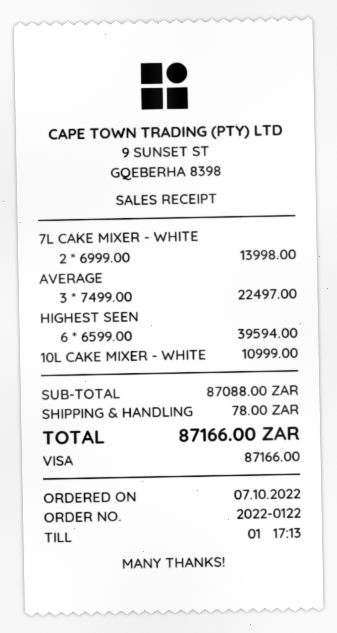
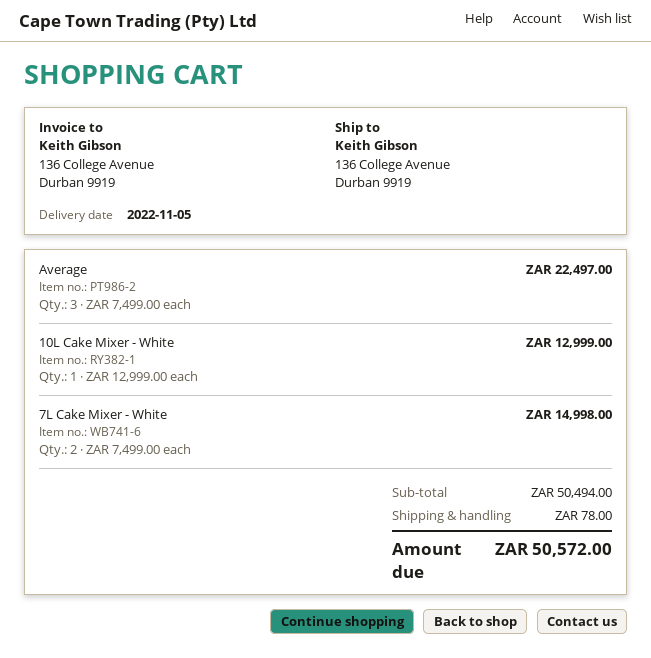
7L CAKE MIXER - WHITE: 2 x 6999.00 = 13998.00 -> 2 x 7499.00 = 14998.00
HIGHEST SEEN: 6 x 6599.00 = 39594.00 -> none
10L CAKE MIXER - WHITE: 1 x 10999.00 = 10999.00 -> 1 x 12999.00 = 12999.00
subtotal: 87088.00 -> 50494.00
total: 87166.00 -> 50572.00

